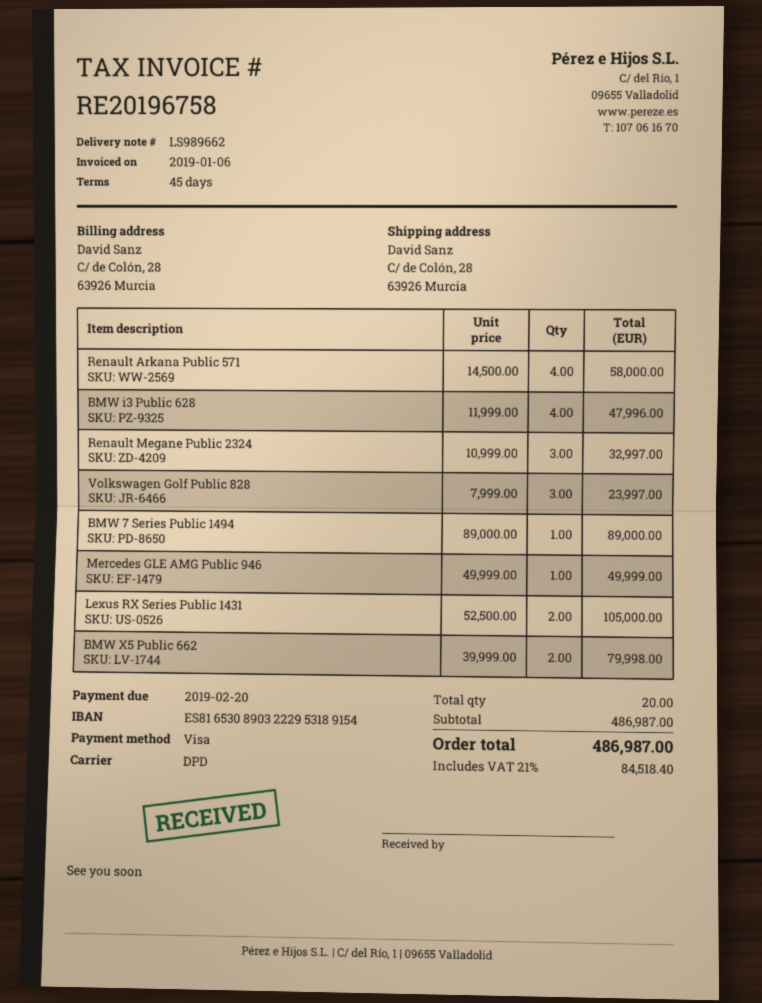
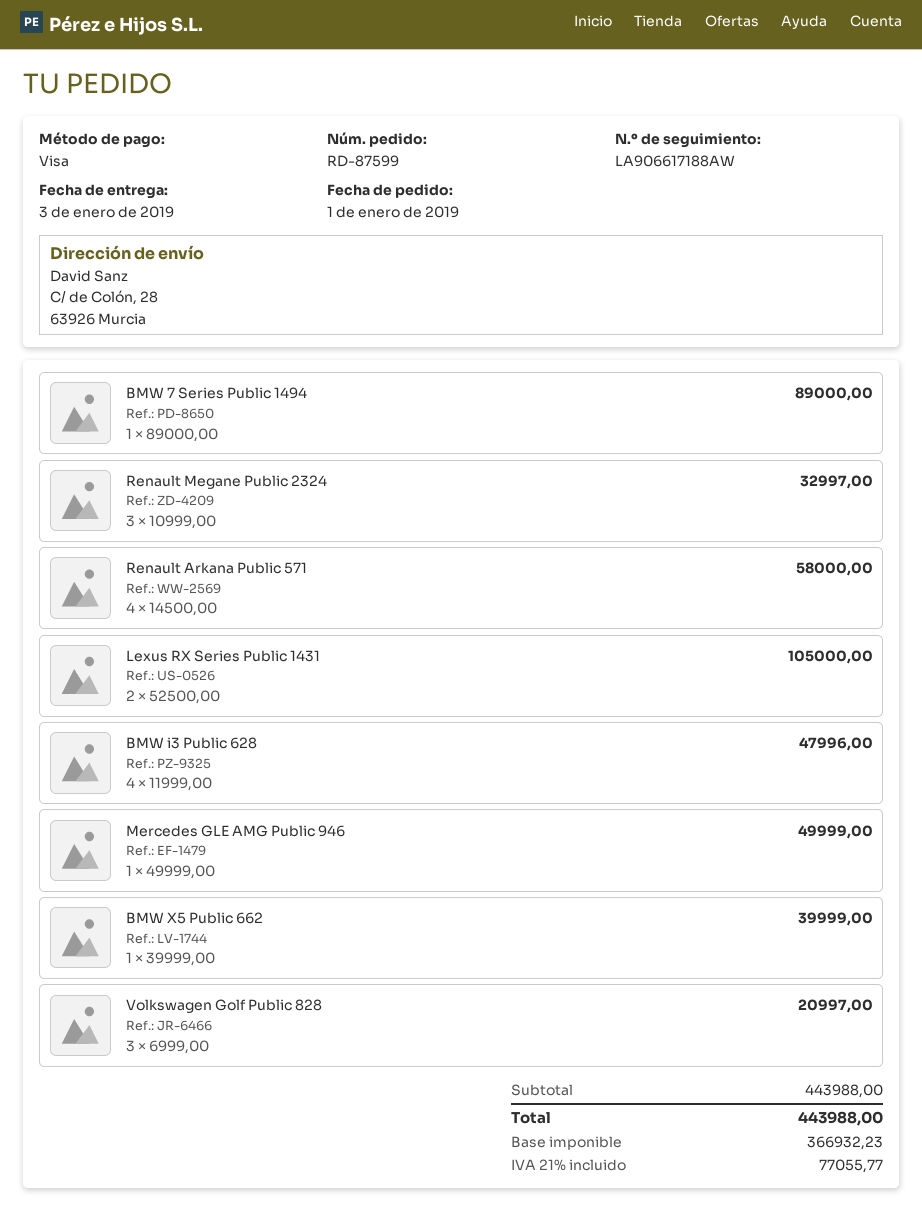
Volkswagen Golf Public 828: 3 x 7999.00 = 23997.00 -> 3 x 6999.00 = 20997.00
BMW X5 Public 662: 2 x 39999.00 = 79998.00 -> 1 x 39999.00 = 39999.00
subtotal: 486987.00 -> 443988.00
tax: 21% = 84518.40 -> 21% = 77055.77
total: 486987.00 -> 443988.00

